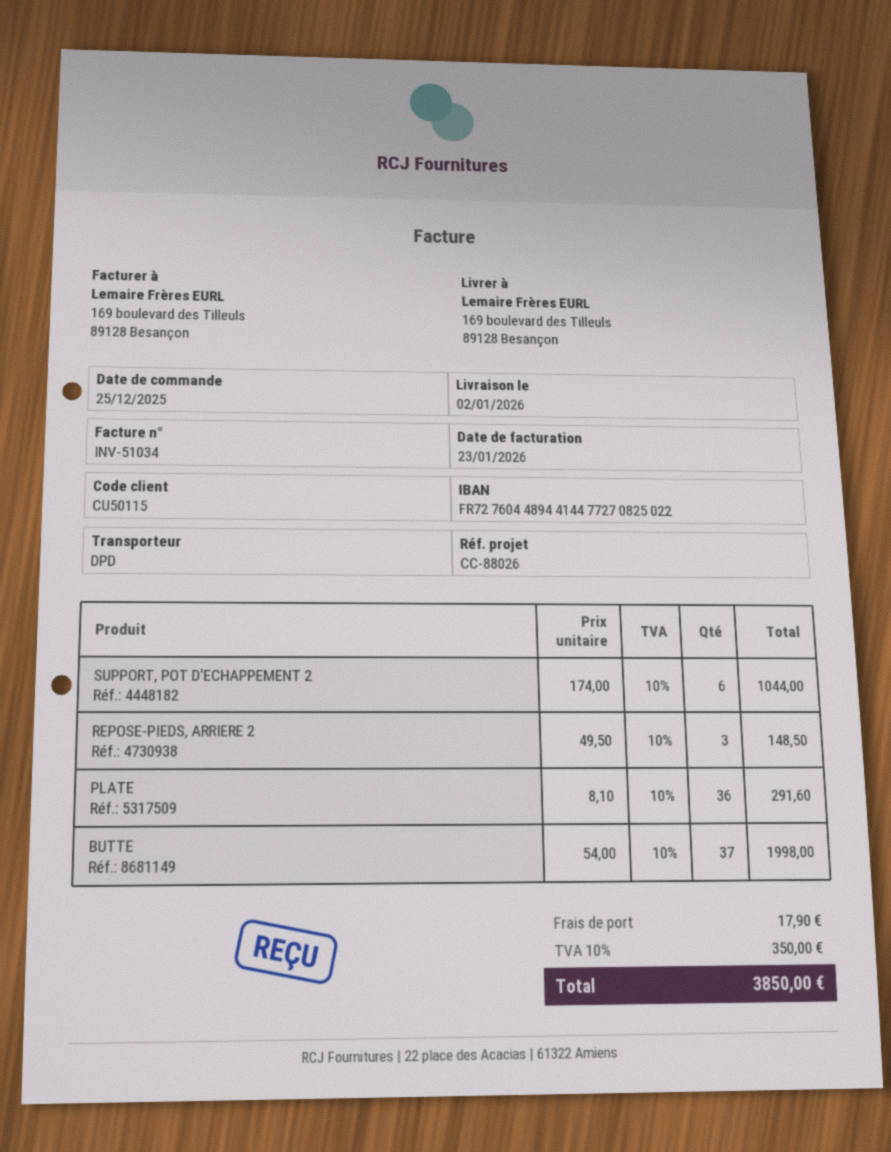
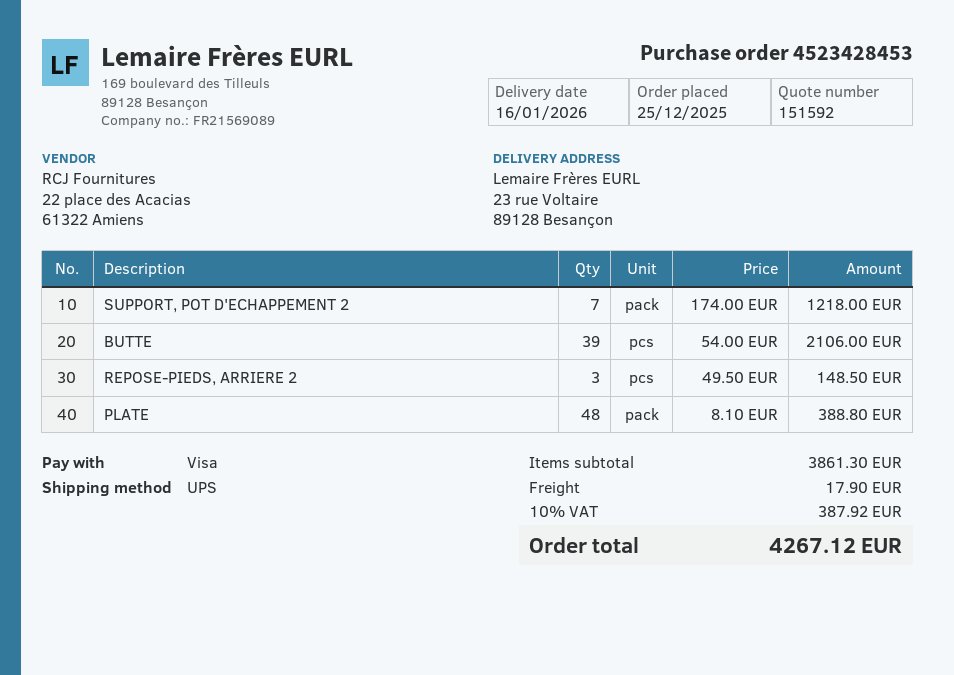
delivery date: 2026-01-02 -> 2026-01-16
shipping method: DPD -> UPS
ship to: 169 boulevard des Tilleuls, 89128 Besançon -> 23 rue Voltaire, 89128 Besançon
SUPPORT, POT D'ECHAPPEMENT 2: 6 x 174.00 = 1044.00 -> 7 x 174.00 = 1218.00
PLATE: 36 x 8.10 = 291.60 -> 48 x 8.10 = 388.80
BUTTE: 37 x 54.00 = 1998.00 -> 39 x 54.00 = 2106.00
tax: 10% = 350.00 -> 10% = 387.92
total: 3850.00 -> 4267.12

